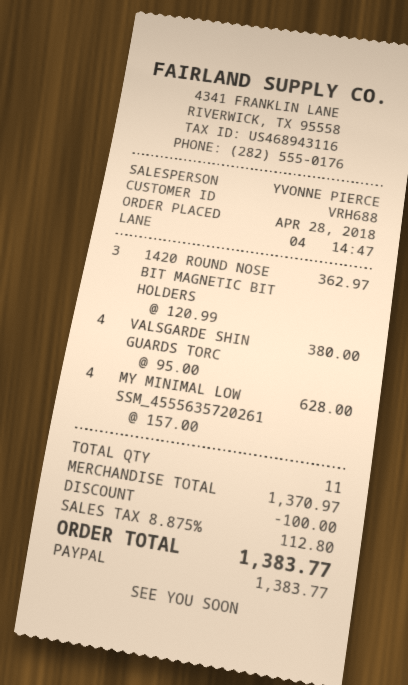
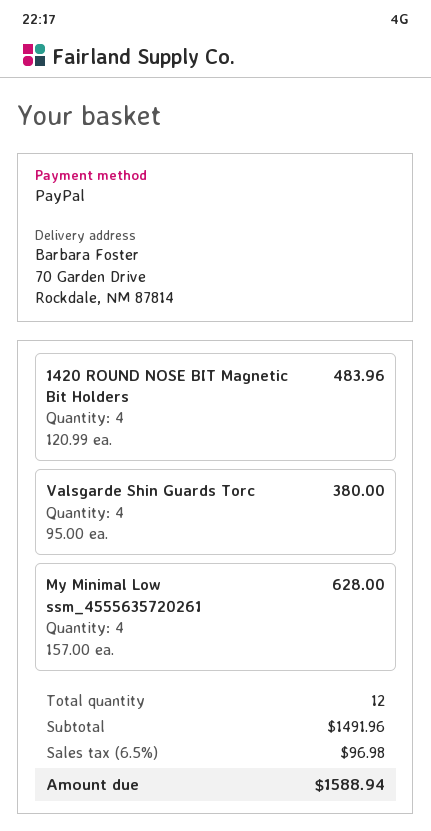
1420 ROUND NOSE BIT MAGNETIC BIT HOLDERS: 3 x 120.99 = 362.97 -> 4 x 120.99 = 483.96
total quantity: 11 -> 12
subtotal: 1370.97 -> 1491.96
discount: 100.00 -> none
tax: 8.875% = 112.80 -> 6.5% = 96.98
total: 1383.77 -> 1588.94

